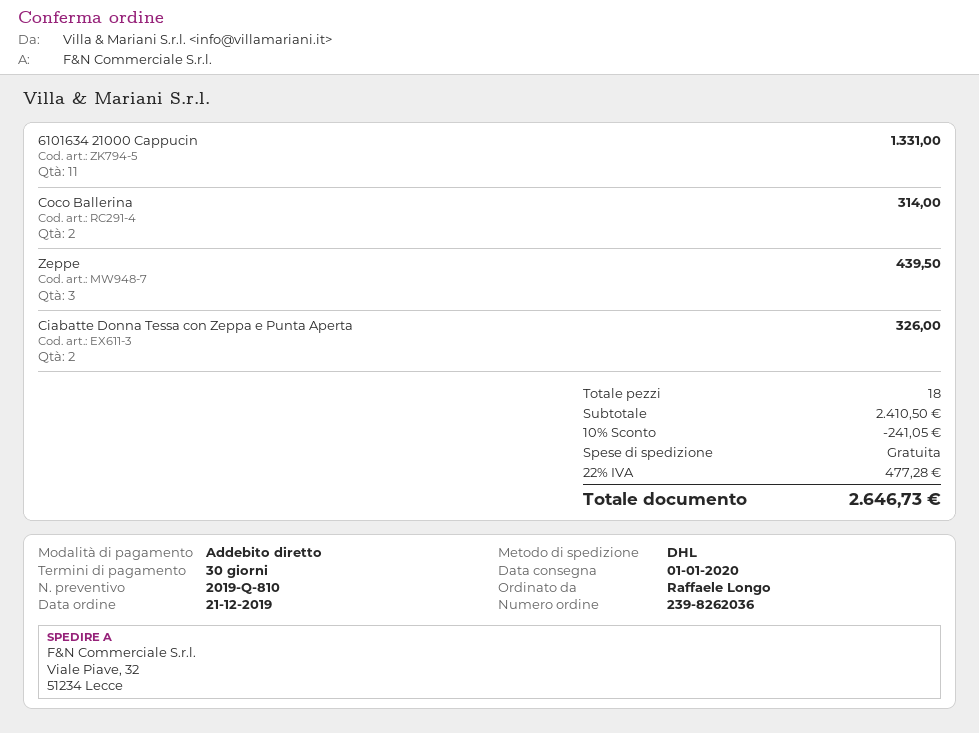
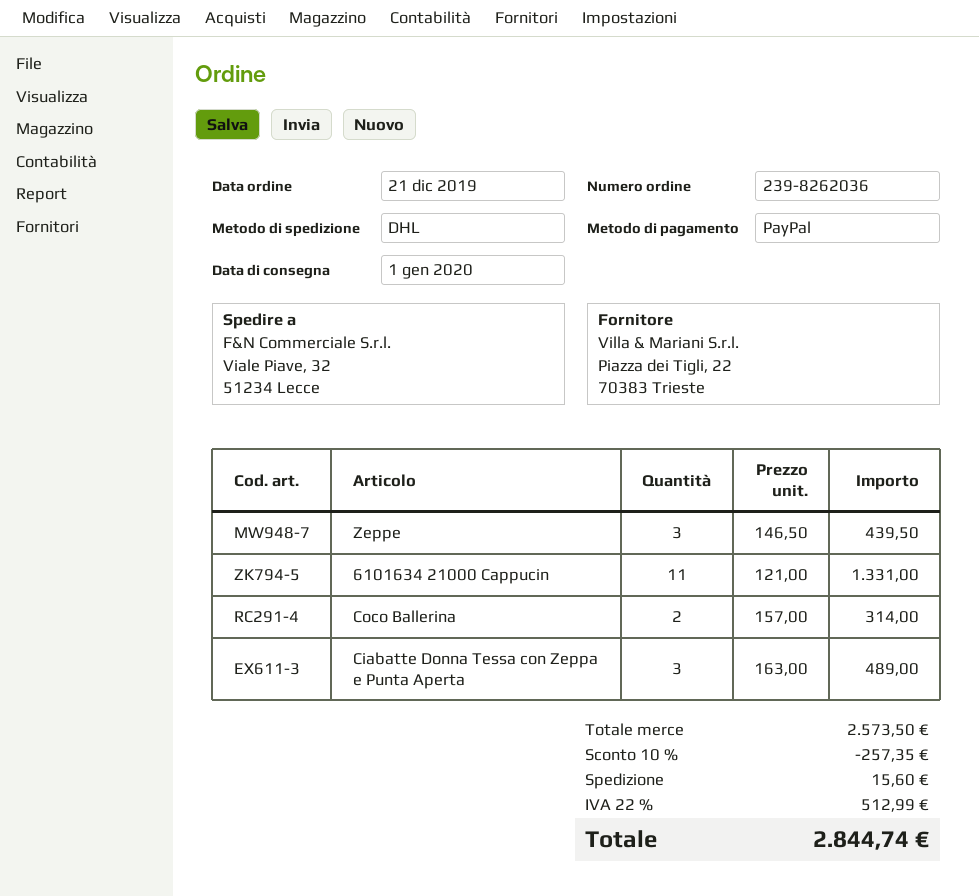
payment method: direct debit -> PayPal
Ciabatte Donna Tessa con Zeppa e Punta Aperta: 2 for 326.00 -> 3 for 489.00
subtotal: 2410.50 -> 2573.50
discount: 10% = 241.05 -> 10% = 257.35
shipping: 0.00 -> 15.60
tax: 22% = 477.28 -> 22% = 512.99
total: 2646.73 -> 2844.74

